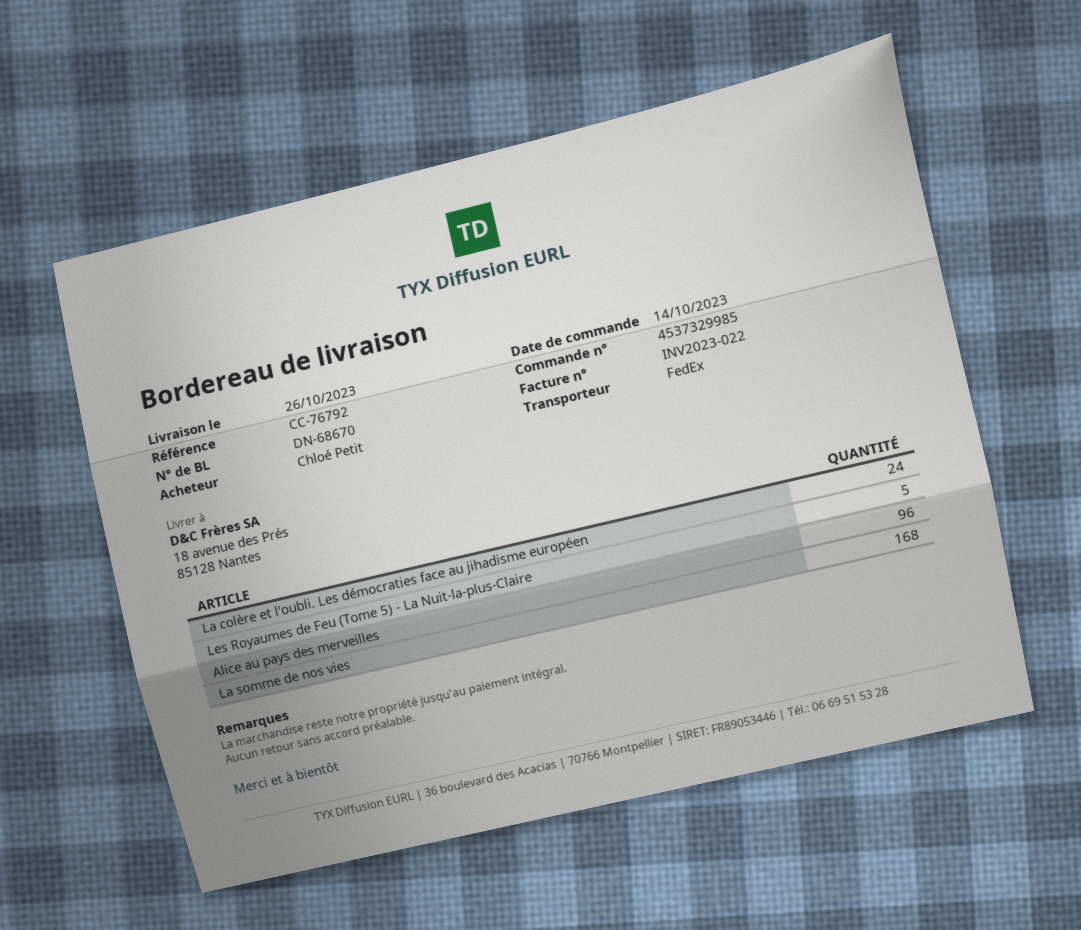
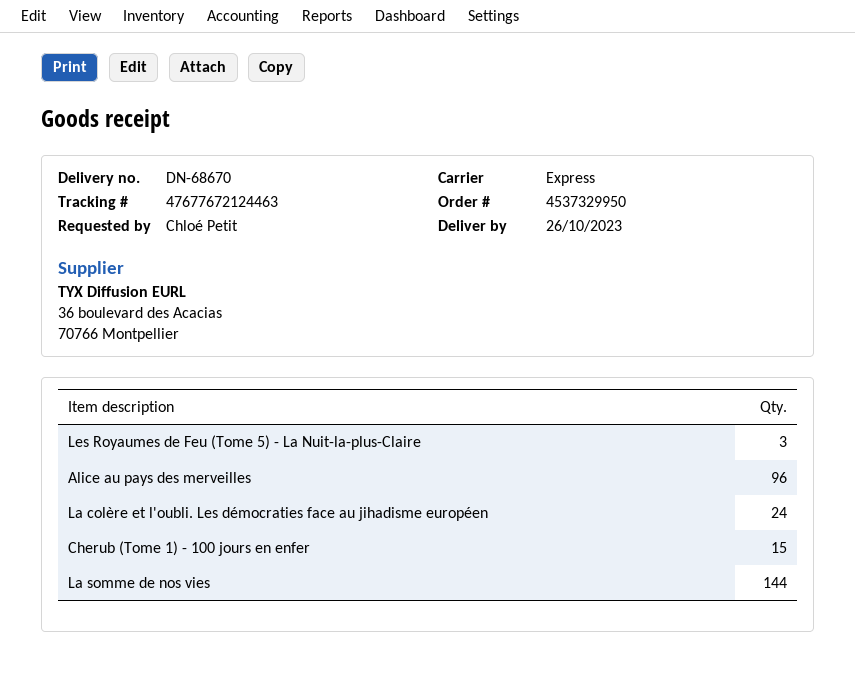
order number: 4537329985 -> 4537329950
shipping method: FedEx -> express
Les Royaumes de Feu (Tome 5) - La Nuit-la-plus-Claire: 5 -> 3
La somme de nos vies: 168 -> 144
Cherub (Tome 1) - 100 jours en enfer: none -> 15

